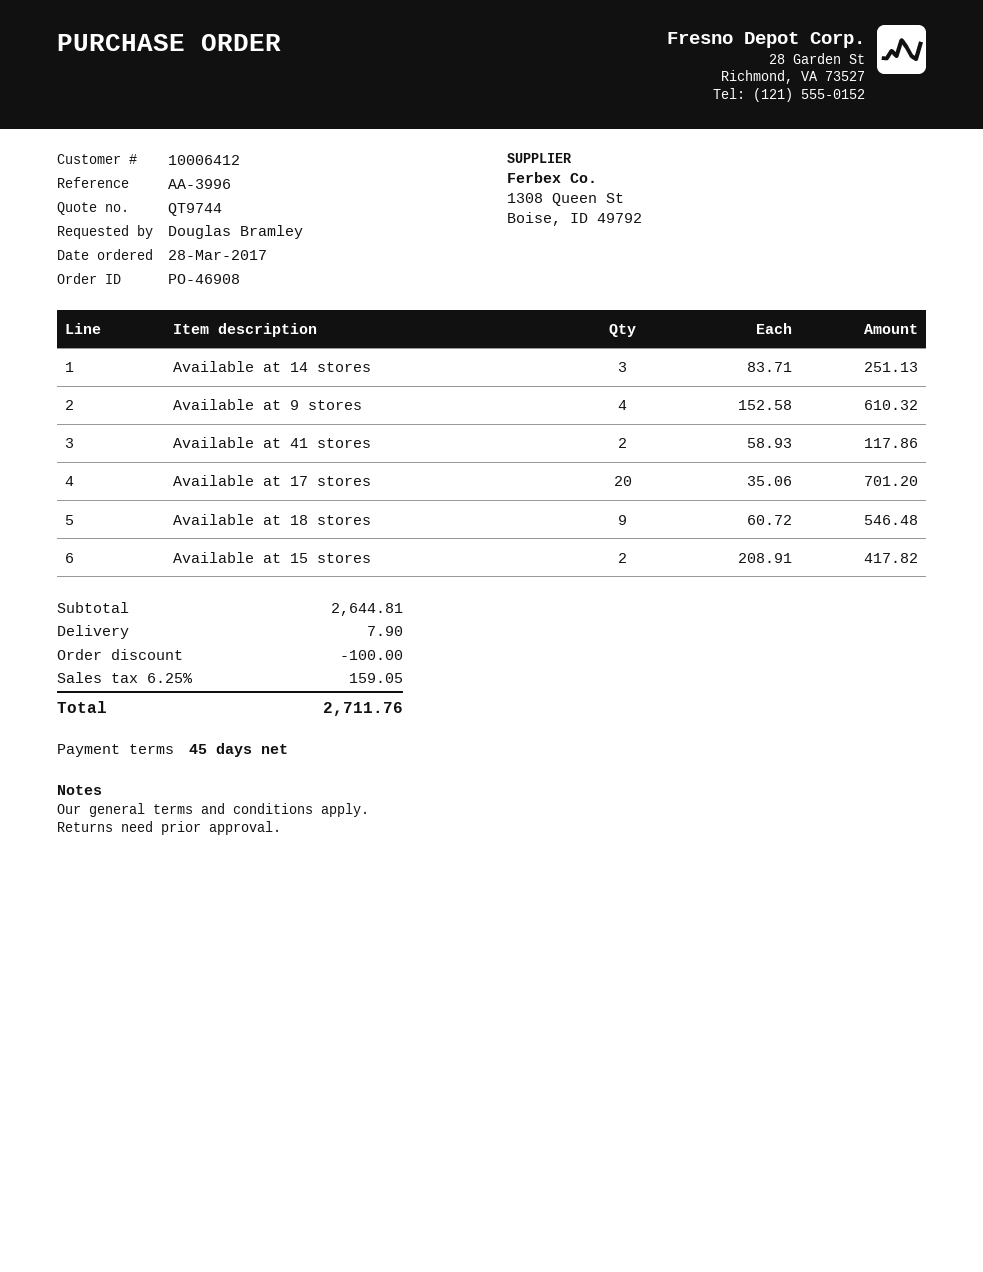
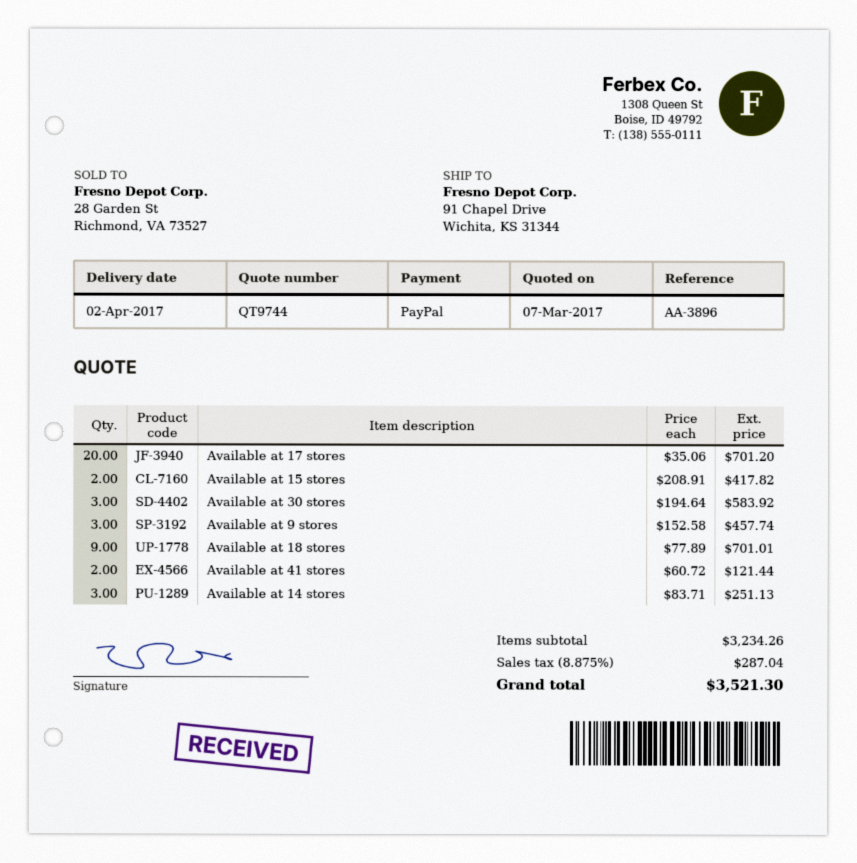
reference: AA-3996 -> AA-3896
Available at 9 stores: 4 x 152.58 = 610.32 -> 3 x 152.58 = 457.74
Available at 41 stores: 2 x 58.93 = 117.86 -> 2 x 60.72 = 121.44
Available at 18 stores: 9 x 60.72 = 546.48 -> 9 x 77.89 = 701.01
Available at 30 stores: none -> 3 x 194.64 = 583.92
subtotal: 2644.81 -> 3234.26
discount: 100.00 -> none
shipping: 7.90 -> none
tax: 6.25% = 159.05 -> 8.875% = 287.04
total: 2711.76 -> 3521.30

